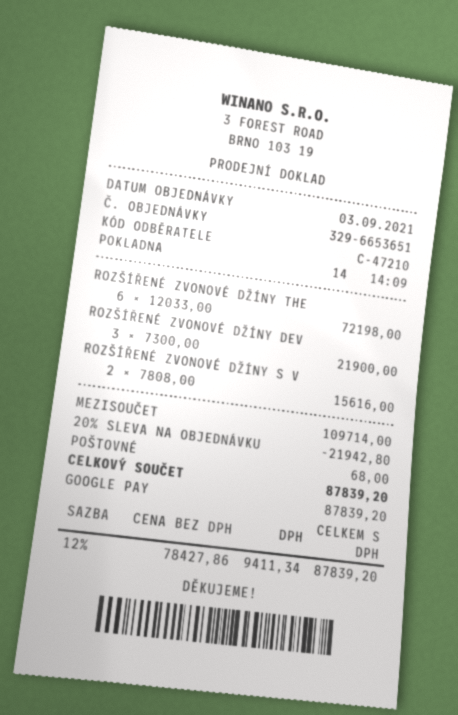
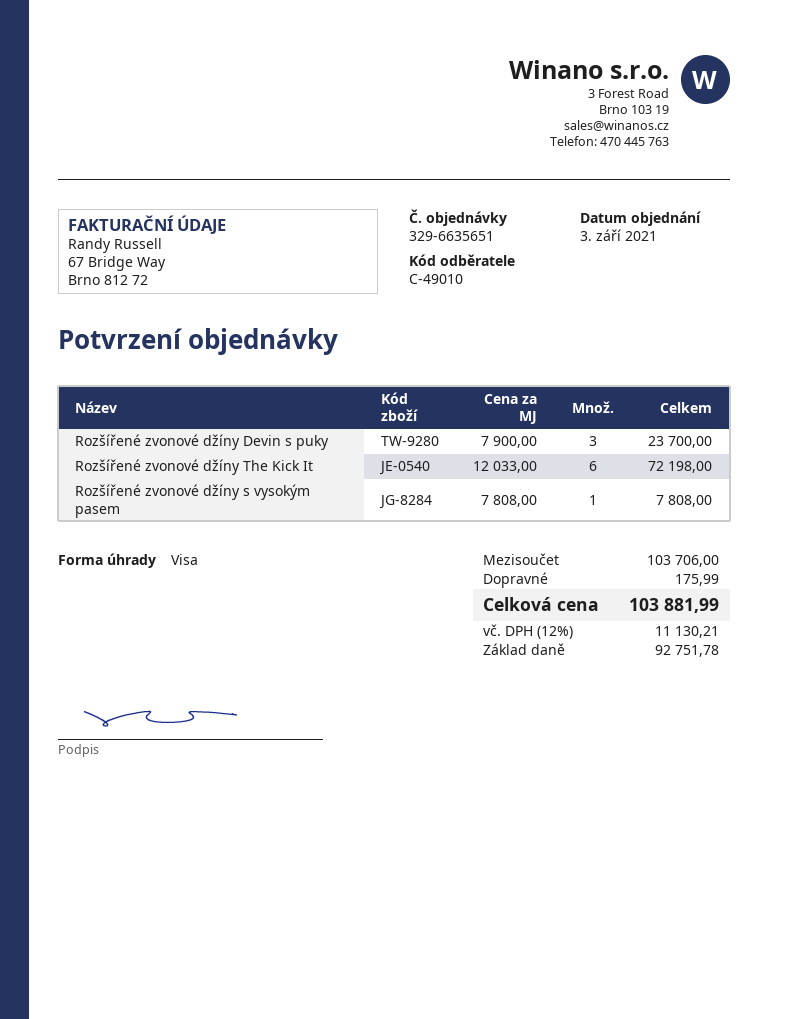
order number: 329-6653651 -> 329-6635651
customer number: C-47210 -> C-49010
payment method: Google Pay -> Visa
ROZŠÍŘENÉ ZVONOVÉ DŽÍNY DEV: 3 x 7300.00 = 21900.00 -> 3 x 7900.00 = 23700.00
ROZŠÍŘENÉ ZVONOVÉ DŽÍNY S V: 2 x 7808.00 = 15616.00 -> 1 x 7808.00 = 7808.00
subtotal: 109714.00 -> 103706.00
discount: 20% = 21942.80 -> none
shipping: 68.00 -> 175.99
net: 78427.86 -> 92751.78
tax: 12% = 9411.34 -> 12% = 11130.21
total: 87839.20 -> 103881.99

